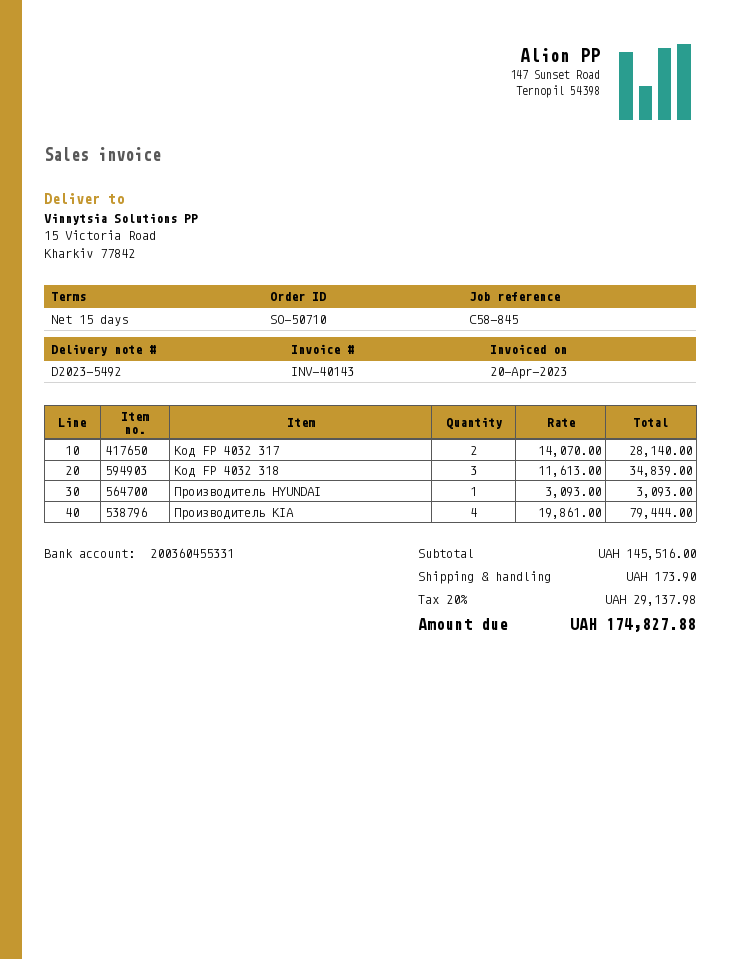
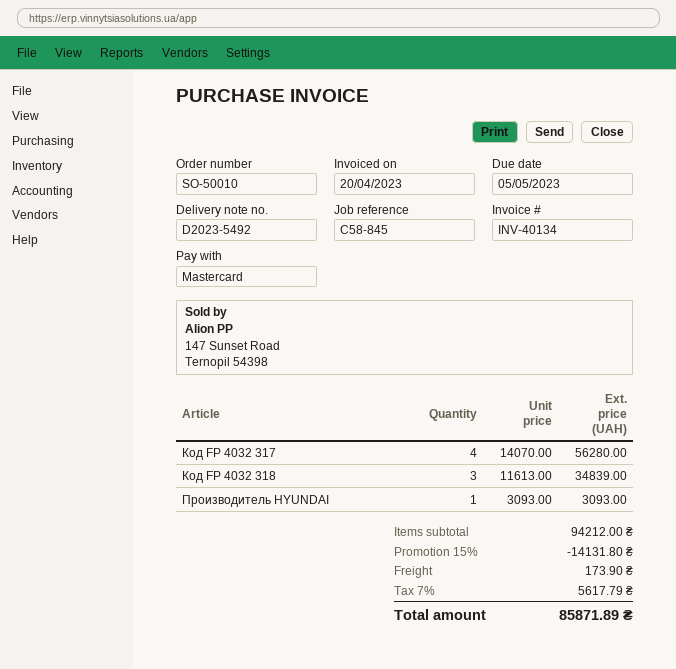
order number: SO-50710 -> SO-50010
invoice number: INV-40143 -> INV-40134
Код FP 4032 317: 2 x 14070.00 = 28140.00 -> 4 x 14070.00 = 56280.00
Производитель KIA: 4 x 19861.00 = 79444.00 -> none
subtotal: 145516.00 -> 94212.00
discount: none -> 15% = 14131.80
tax: 20% = 29137.98 -> 7% = 5617.79
total: 174827.88 -> 85871.89

